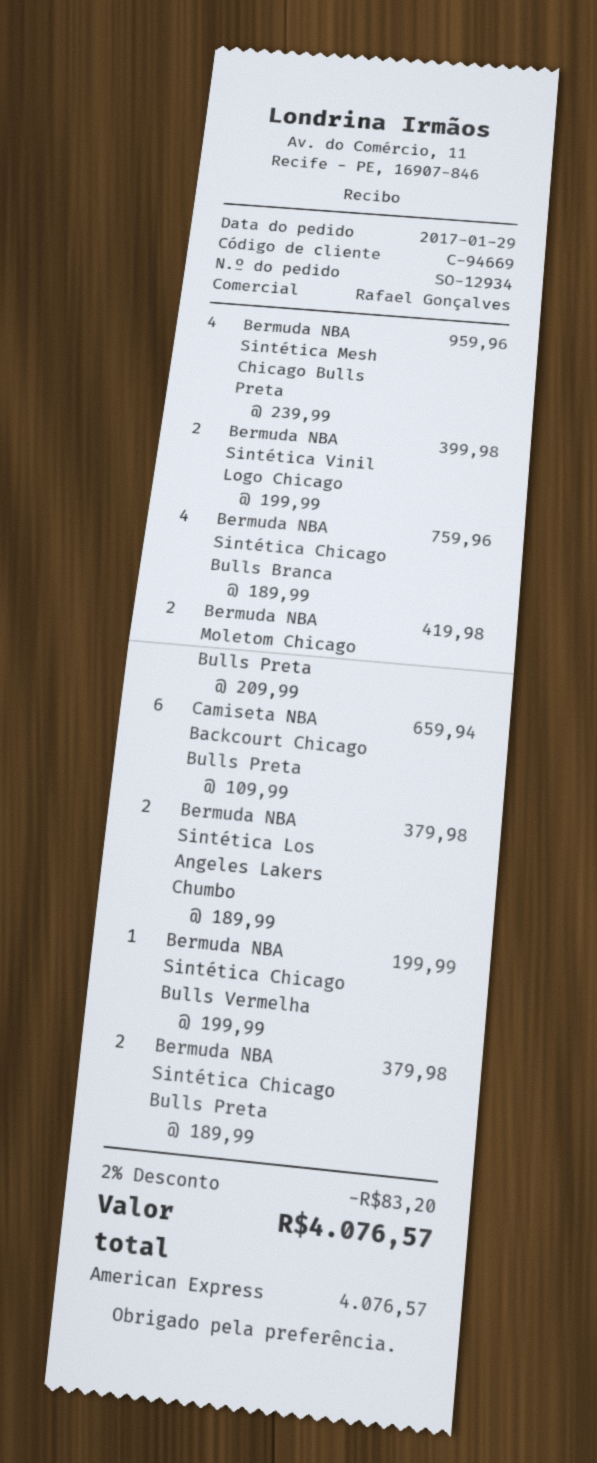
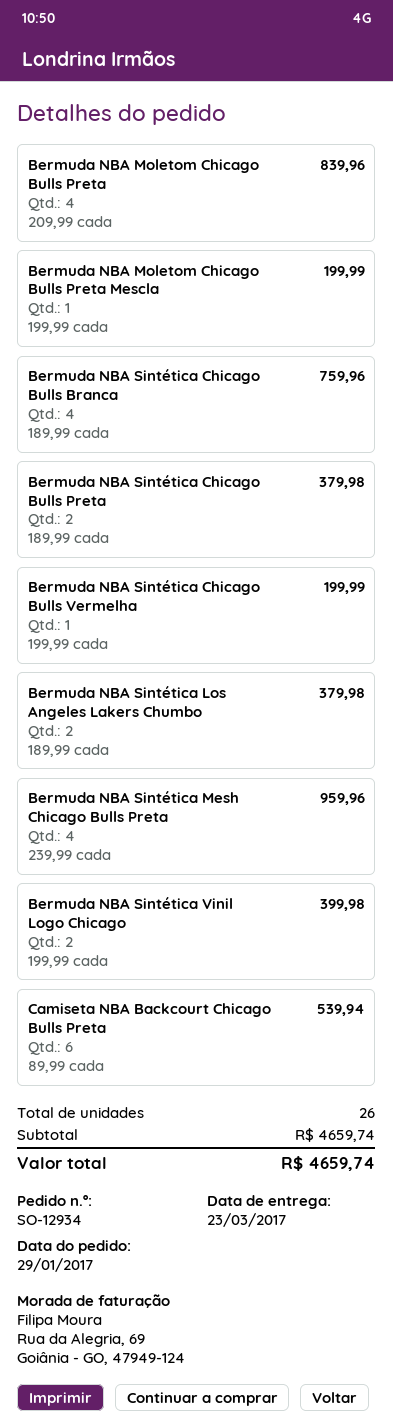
Bermuda NBA Moletom Chicago Bulls Preta: 2 x 209.99 = 419.98 -> 4 x 209.99 = 839.96
Camiseta NBA Backcourt Chicago Bulls Preta: 6 x 109.99 = 659.94 -> 6 x 89.99 = 539.94
Bermuda NBA Moletom Chicago Bulls Preta Mescla: none -> 1 x 199.99 = 199.99
discount: 2% = 83.20 -> none
total: 4076.57 -> 4659.74

